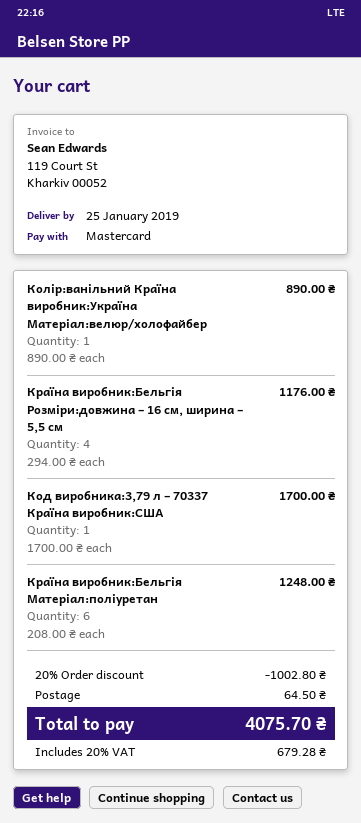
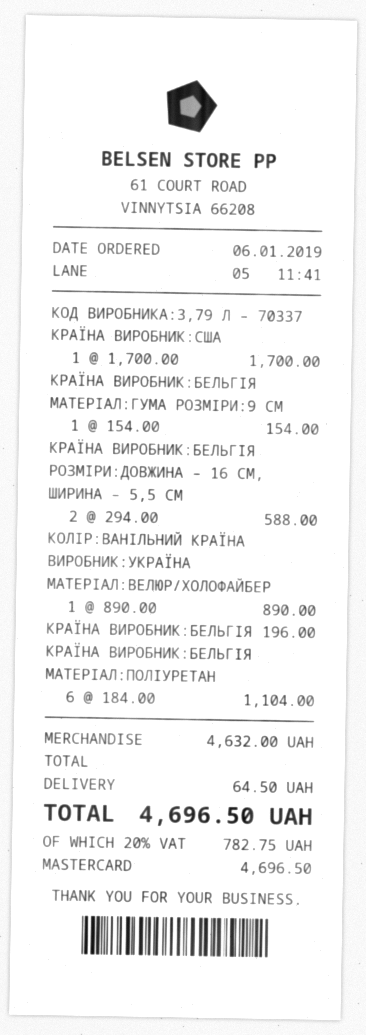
Країна виробник:Бельгія Розміри:довжина – 16 см, ширина – 5,5 см: 4 x 294.00 = 1176.00 -> 2 x 294.00 = 588.00
Країна виробник:Бельгія Матеріал:поліуретан: 6 x 208.00 = 1248.00 -> 6 x 184.00 = 1104.00
КРАЇНА ВИРОБНИК:БЕЛЬГІЯ МАТЕРІАЛ:ГУМА РОЗМІРИ:9 СМ: none -> 1 x 154.00 = 154.00
КРАЇНА ВИРОБНИК:БЕЛЬГІЯ: none -> 1 x 196.00 = 196.00
discount: 20% = 1002.80 -> none
tax: 20% = 679.28 -> 20% = 782.75
total: 4075.70 -> 4696.50

